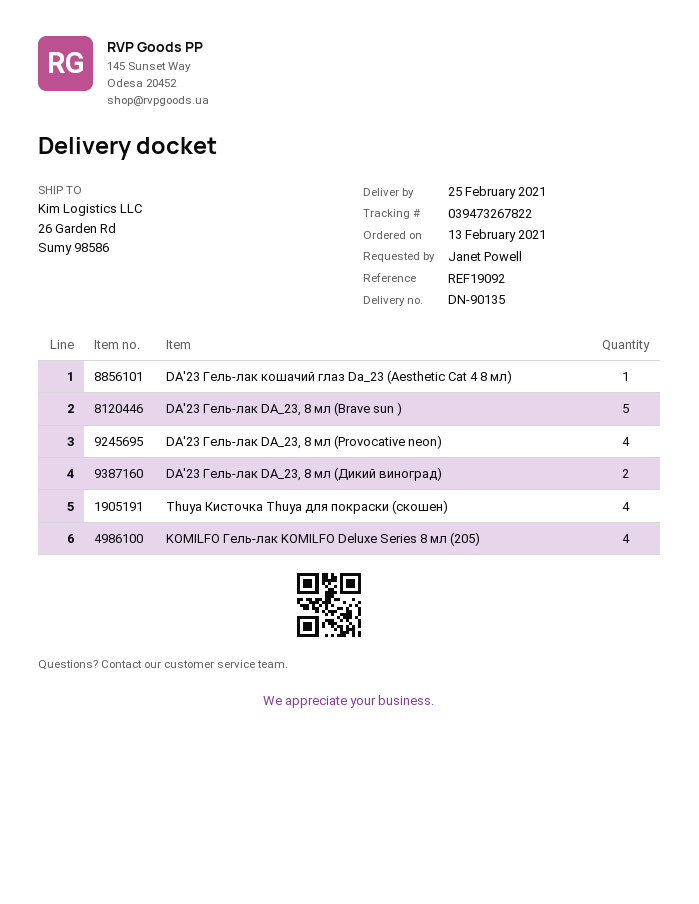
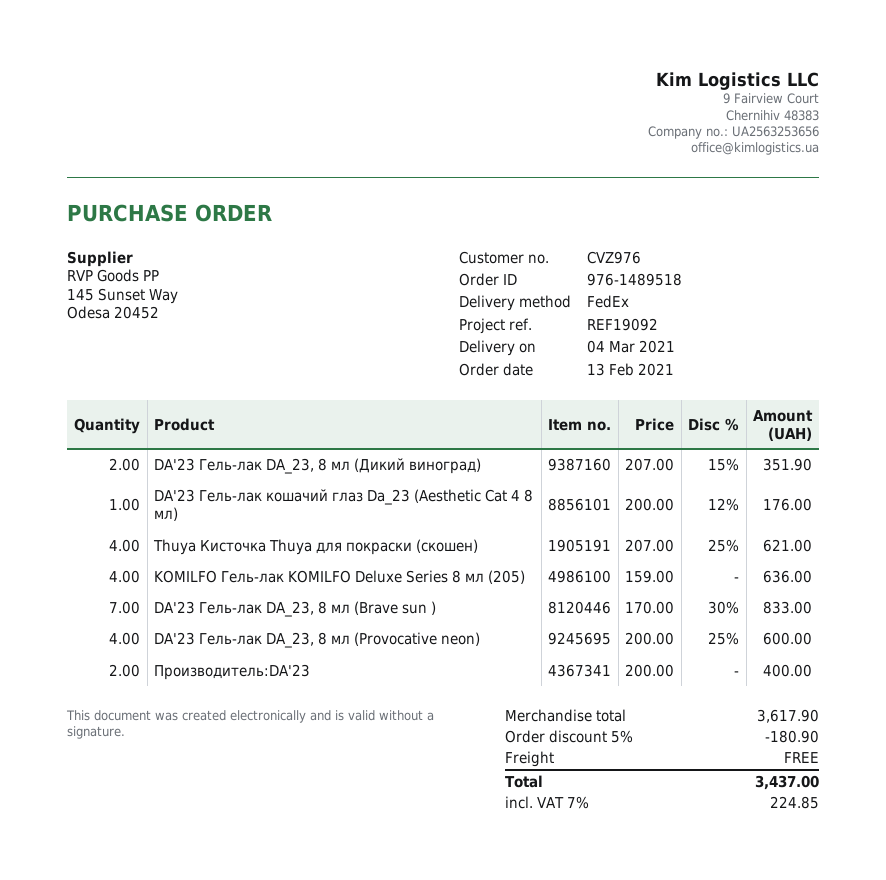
delivery date: 2021-02-25 -> 2021-03-04
DA'23 Гель-лак DA_23, 8 мл (Brave sun ): 5 -> 7
Производитель:DA'23: none -> 2

